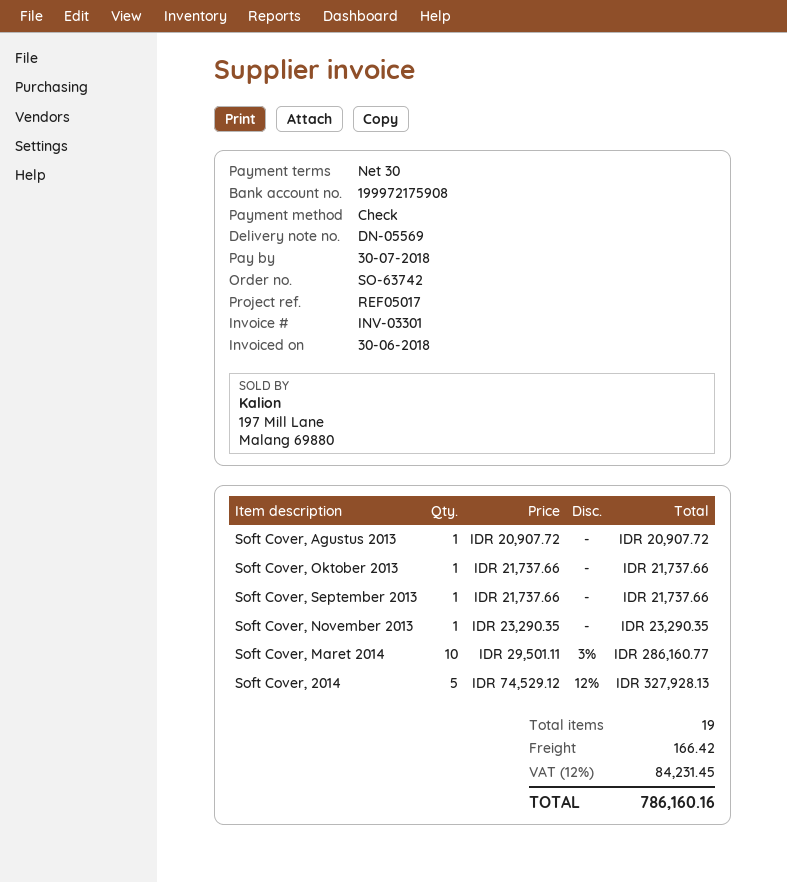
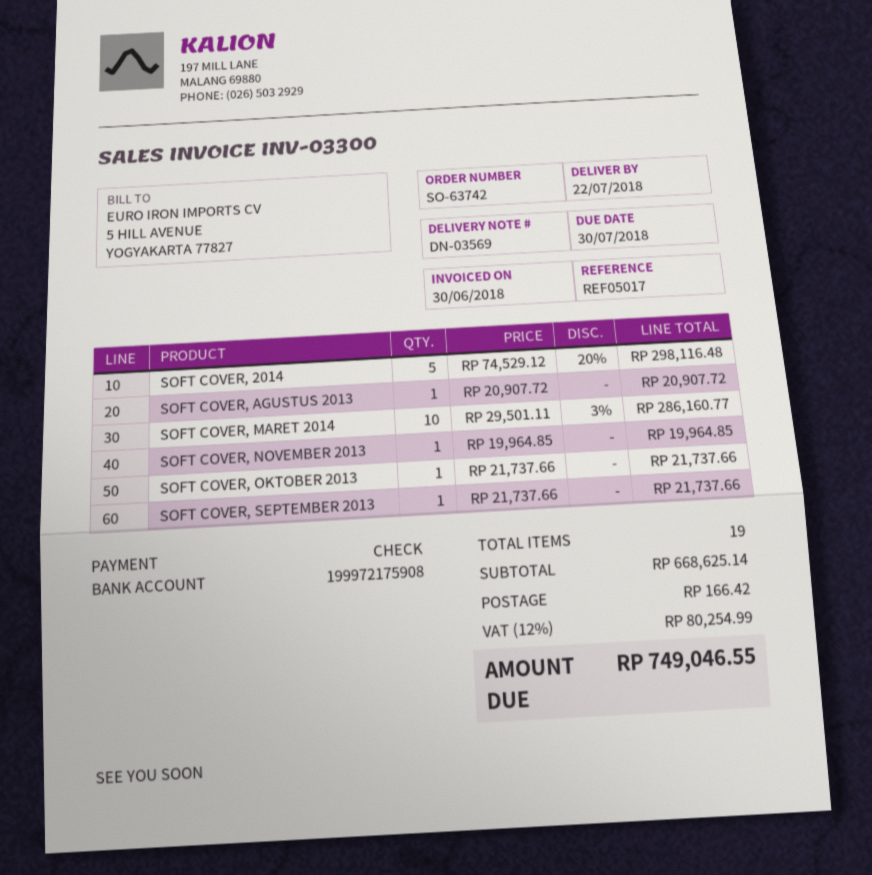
delivery note number: DN-05569 -> DN-03569
invoice number: INV-03301 -> INV-03300
Soft Cover, November 2013: 1 x 23290.35 = 23290.35 -> 1 x 19964.85 = 19964.85
Soft Cover, 2014: 5 x 74529.12 - 12% = 327928.13 -> 5 x 74529.12 - 20% = 298116.48
tax: 12% = 84231.45 -> 12% = 80254.99
total: 786160.16 -> 749046.55

